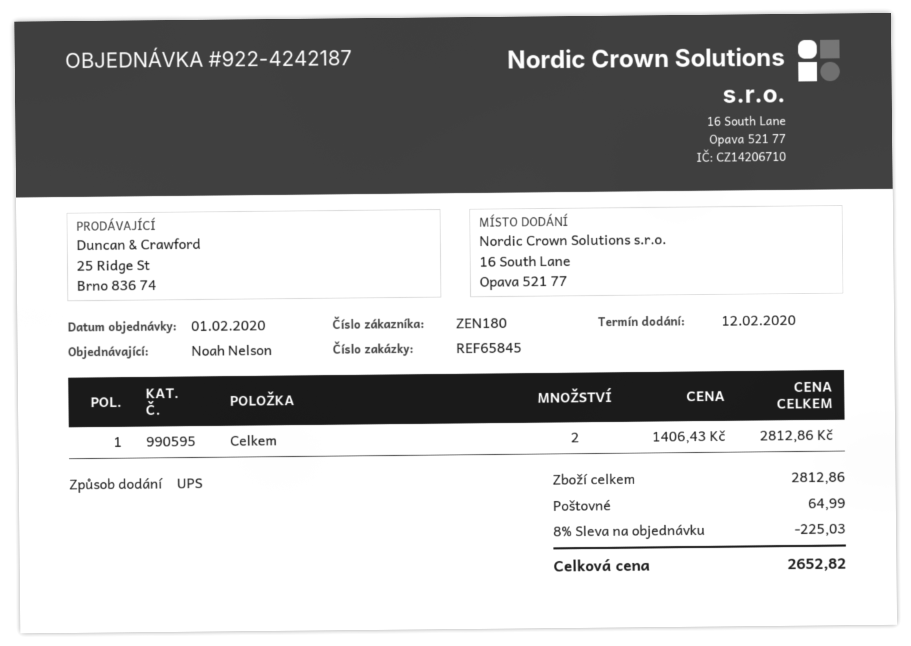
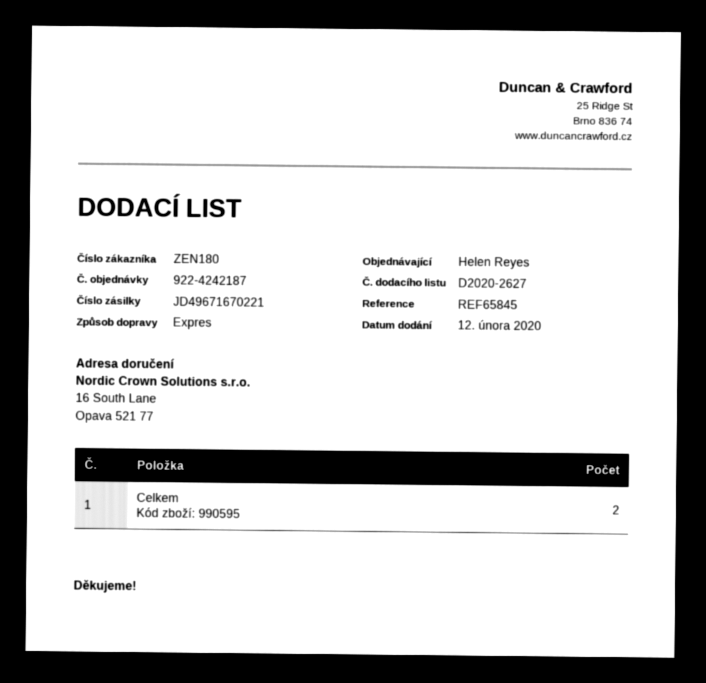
ordered by: Noah Nelson -> Helen Reyes
shipping method: UPS -> express

